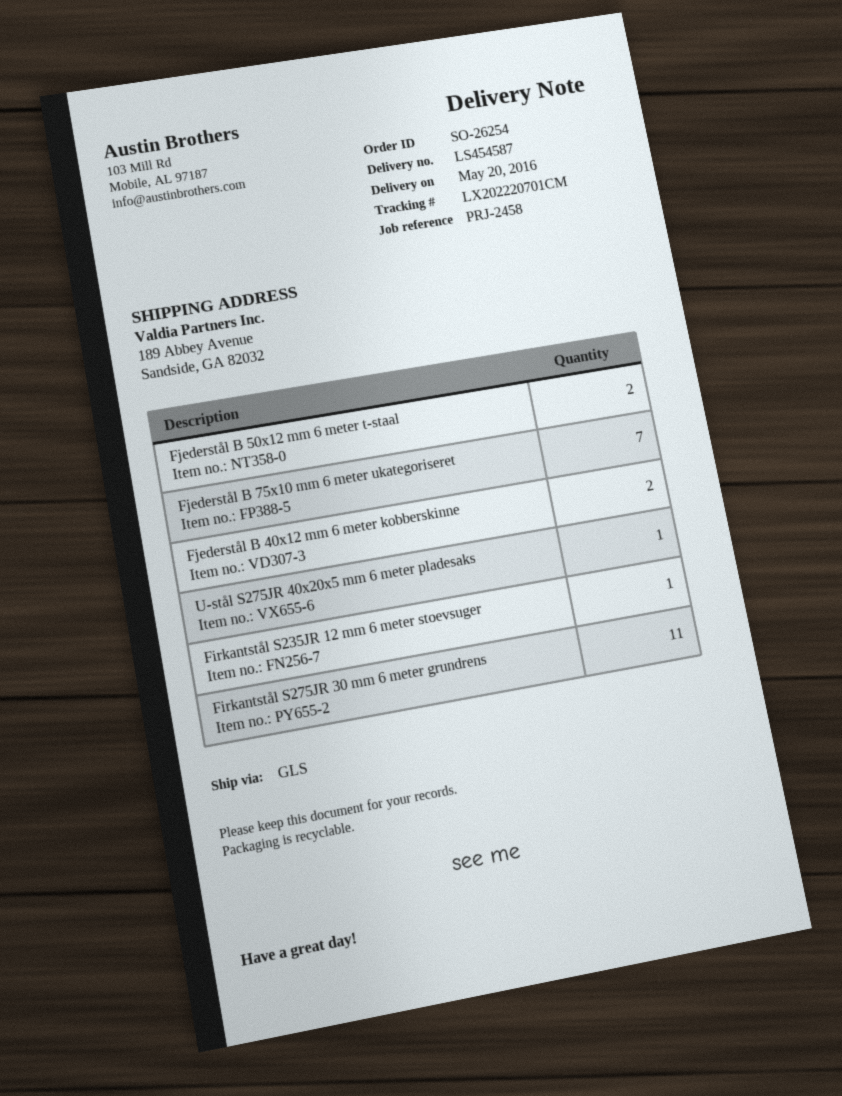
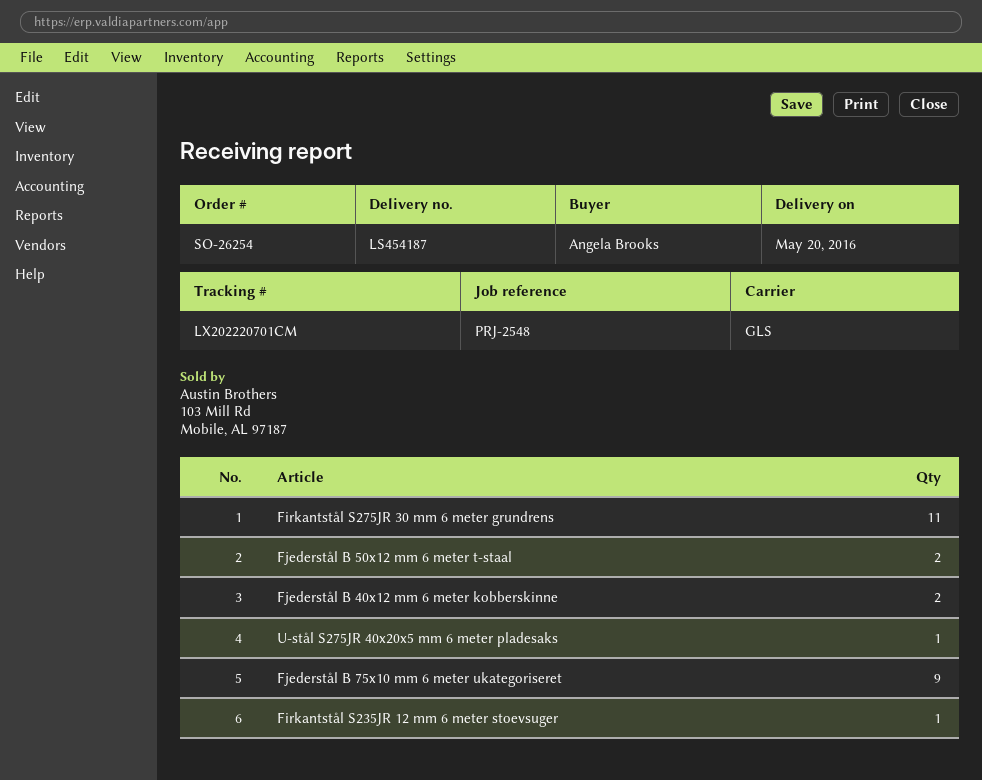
delivery note number: LS454587 -> LS454187
reference: PRJ-2458 -> PRJ-2548
Fjederstål B 75x10 mm 6 meter ukategoriseret: 7 -> 9

